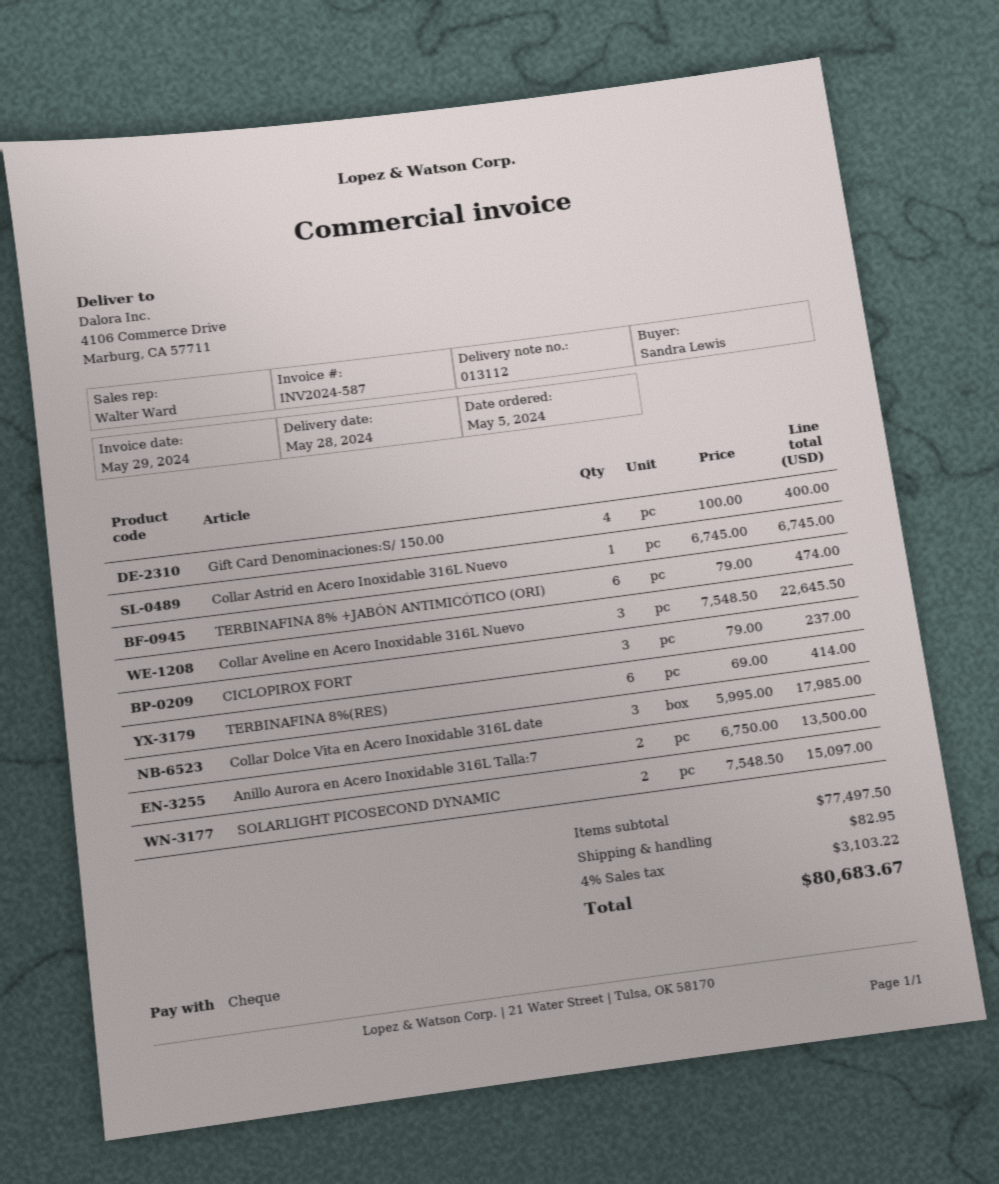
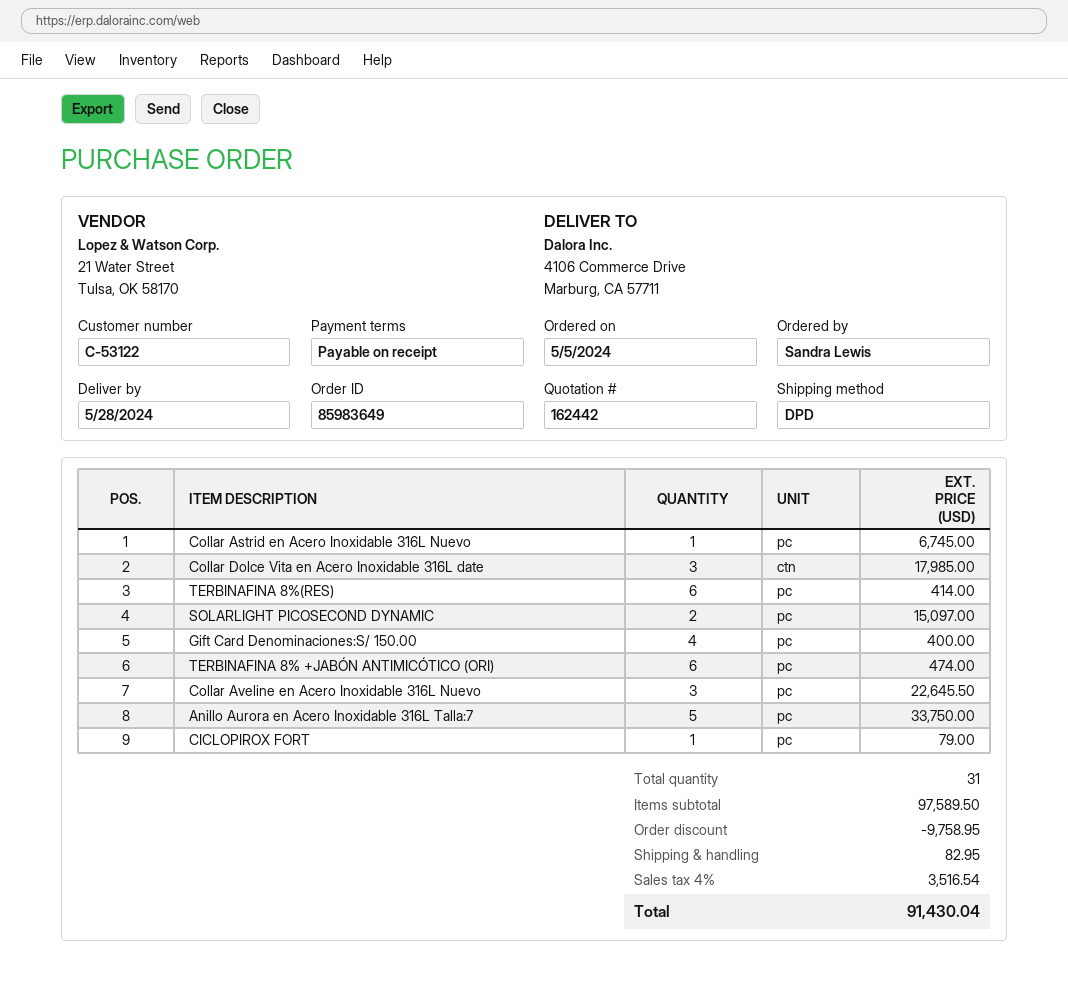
CICLOPIROX FORT: 3 for 237.00 -> 1 for 79.00
Anillo Aurora en Acero Inoxidable 316L Talla:7: 2 for 13500.00 -> 5 for 33750.00
subtotal: 77497.50 -> 97589.50
discount: none -> 9758.95
tax: 4% = 3103.22 -> 4% = 3516.54
total: 80683.67 -> 91430.04

